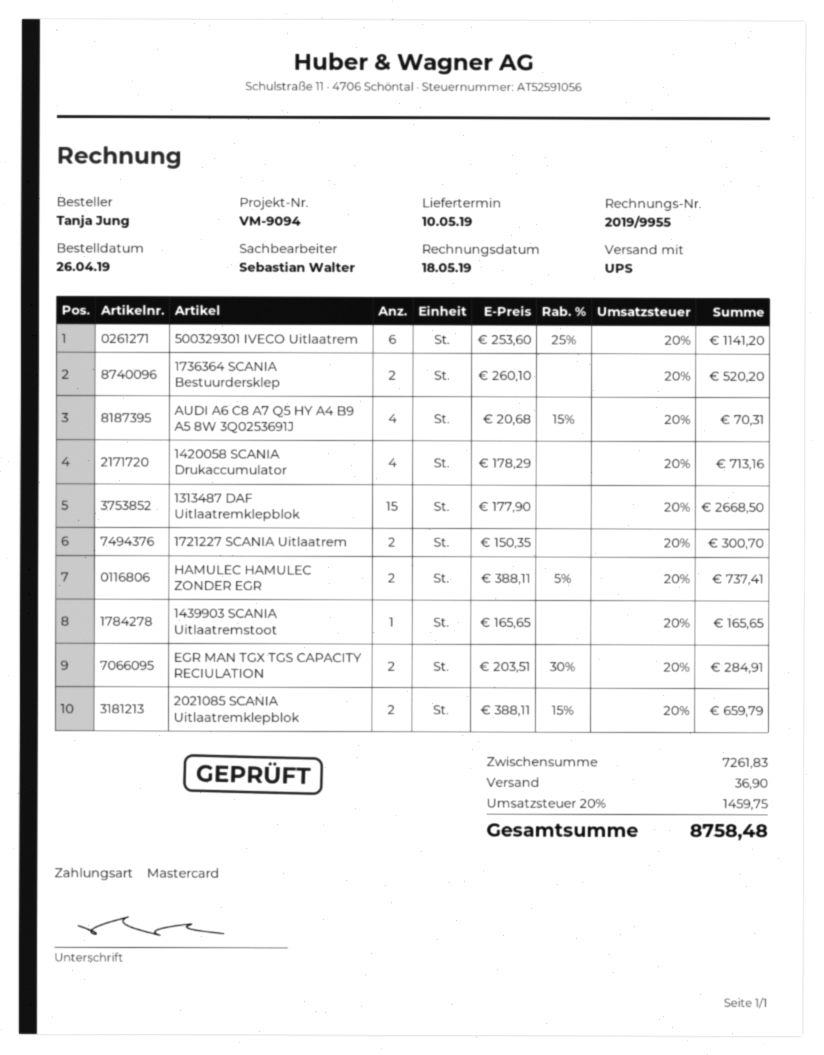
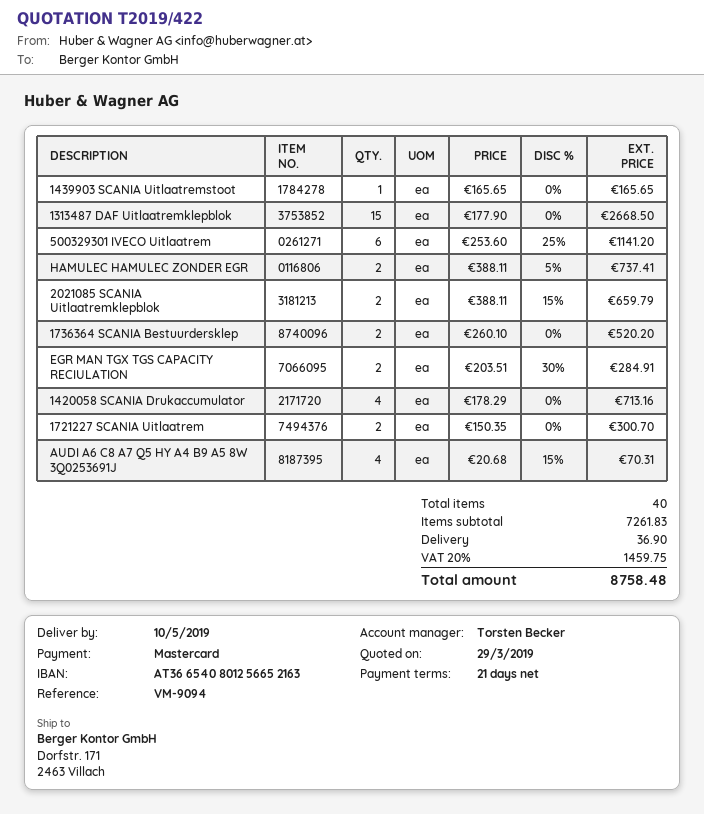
sales rep: Sebastian Walter -> Torsten Becker

